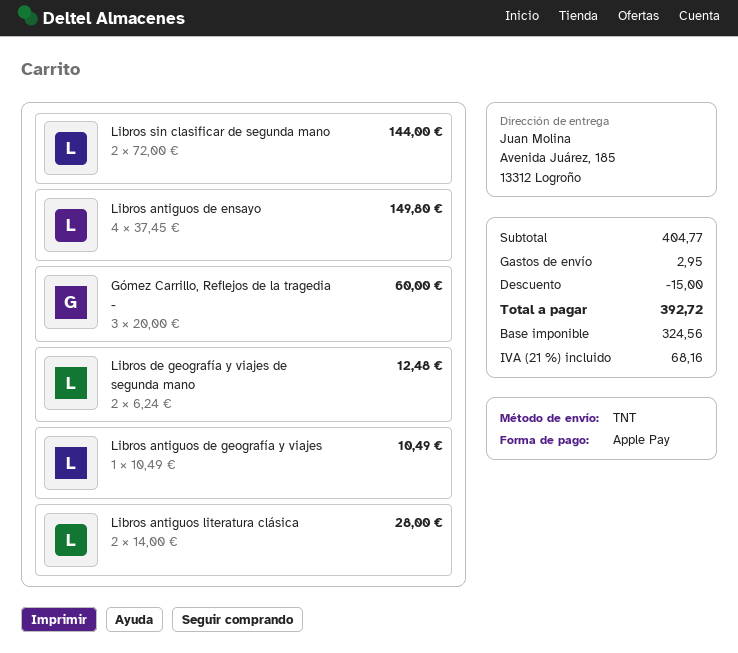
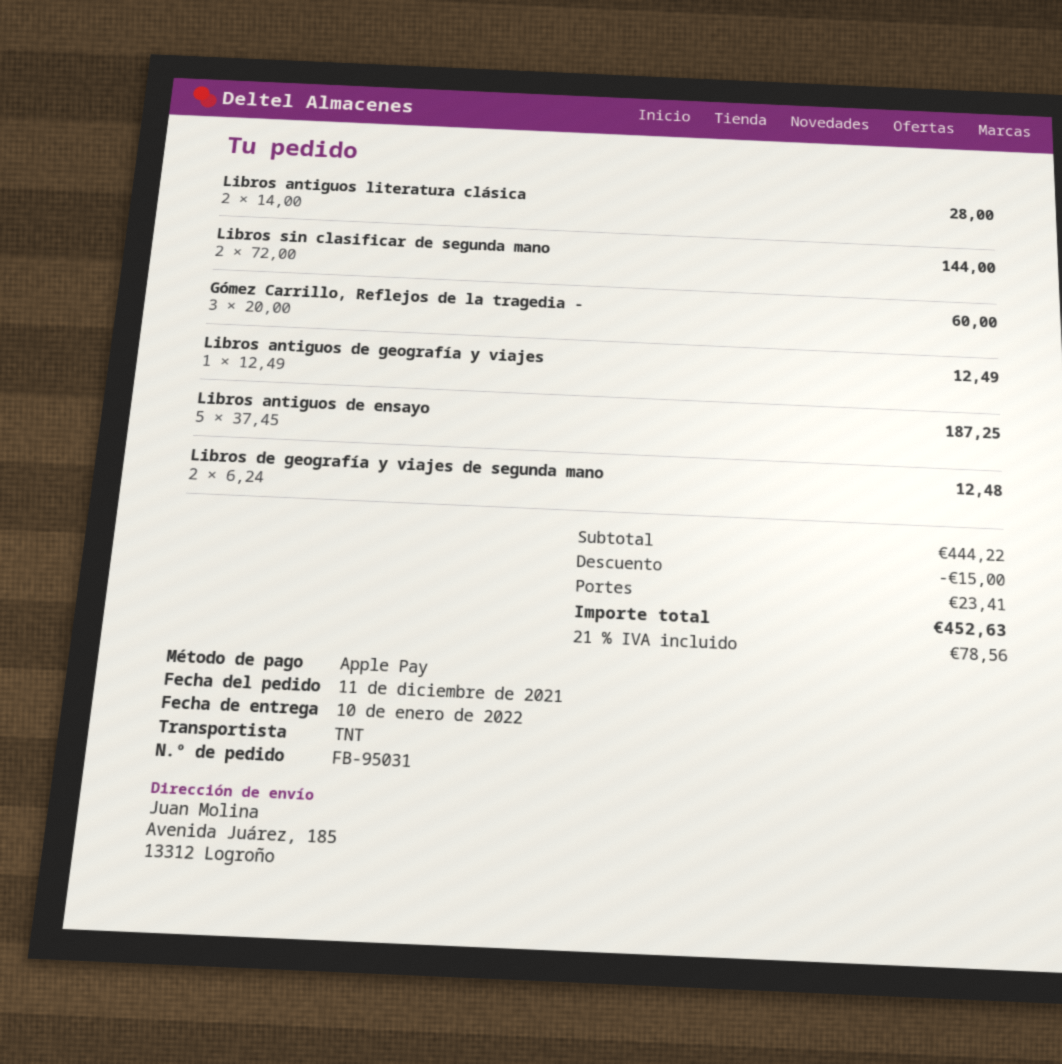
Libros antiguos de ensayo: 4 x 37.45 = 149.80 -> 5 x 37.45 = 187.25
Libros antiguos de geografía y viajes: 1 x 10.49 = 10.49 -> 1 x 12.49 = 12.49
subtotal: 404.77 -> 444.22
shipping: 2.95 -> 23.41
tax: 21% = 68.16 -> 21% = 78.56
total: 392.72 -> 452.63

